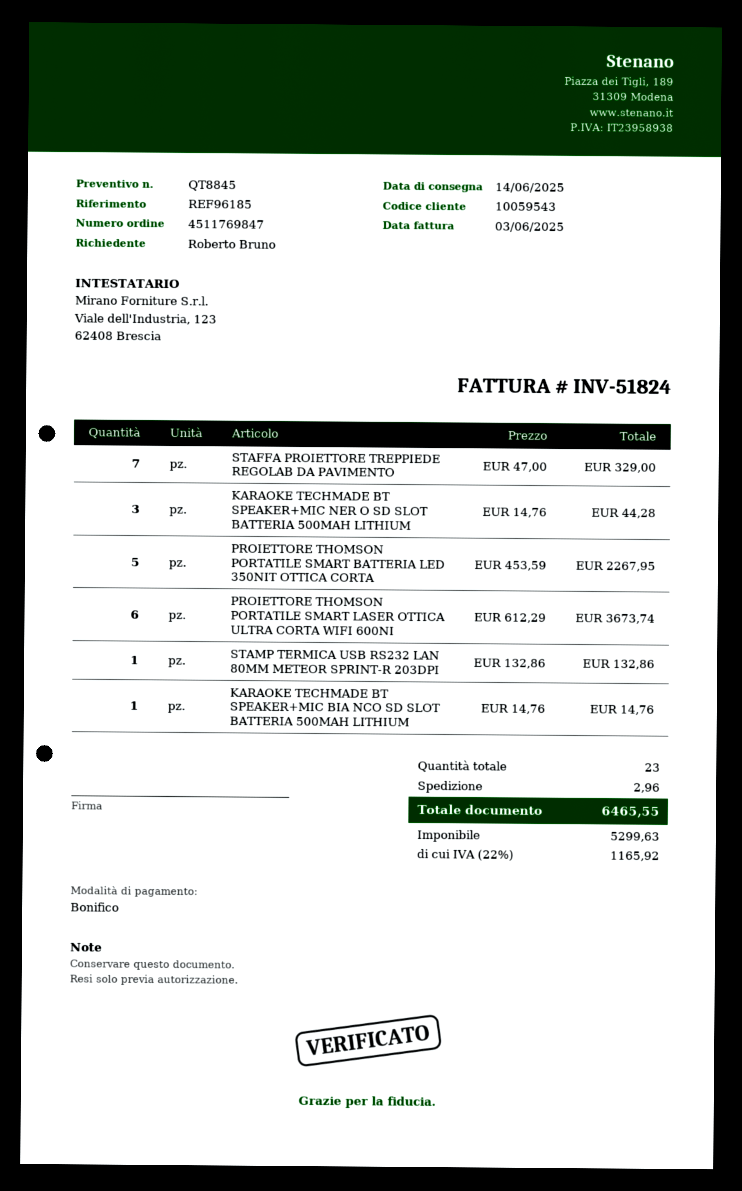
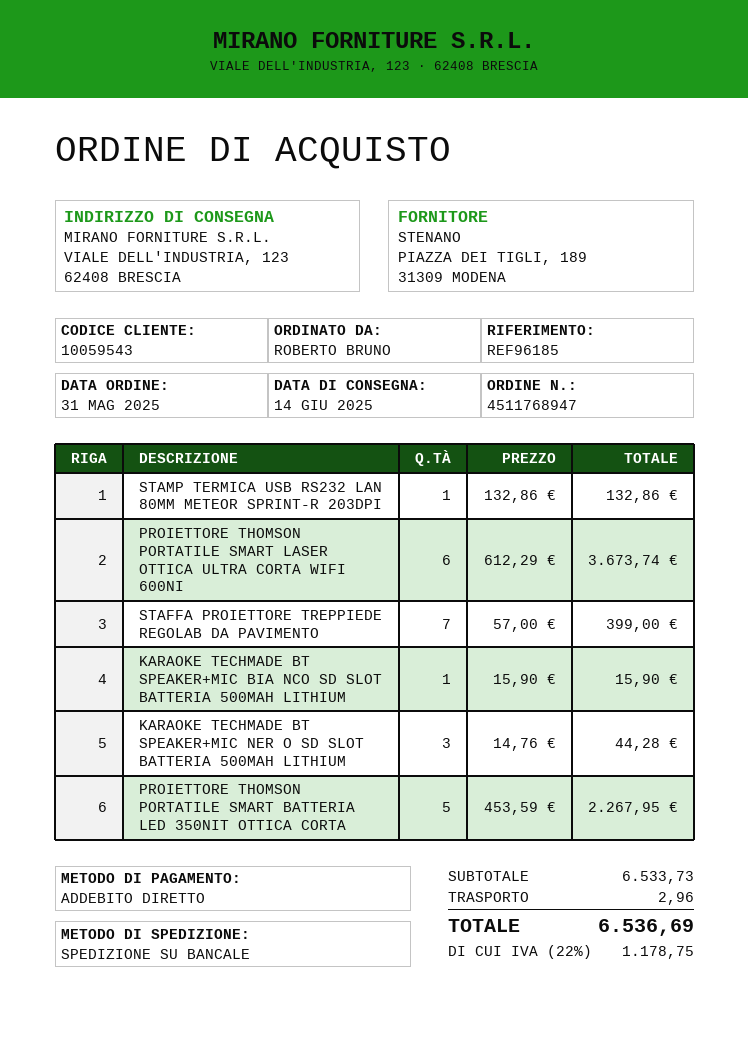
order number: 4511769847 -> 4511768947
payment method: bank transfer -> direct debit
STAFFA PROIETTORE TREPPIEDE REGOLAB DA PAVIMENTO: 7 x 47.00 = 329.00 -> 7 x 57.00 = 399.00
KARAOKE TECHMADE BT SPEAKER+MIC BIA NCO SD SLOT BATTERIA 500MAH LITHIUM: 1 x 14.76 = 14.76 -> 1 x 15.90 = 15.90
tax: 22% = 1165.92 -> 22% = 1178.75
total: 6465.55 -> 6536.69

